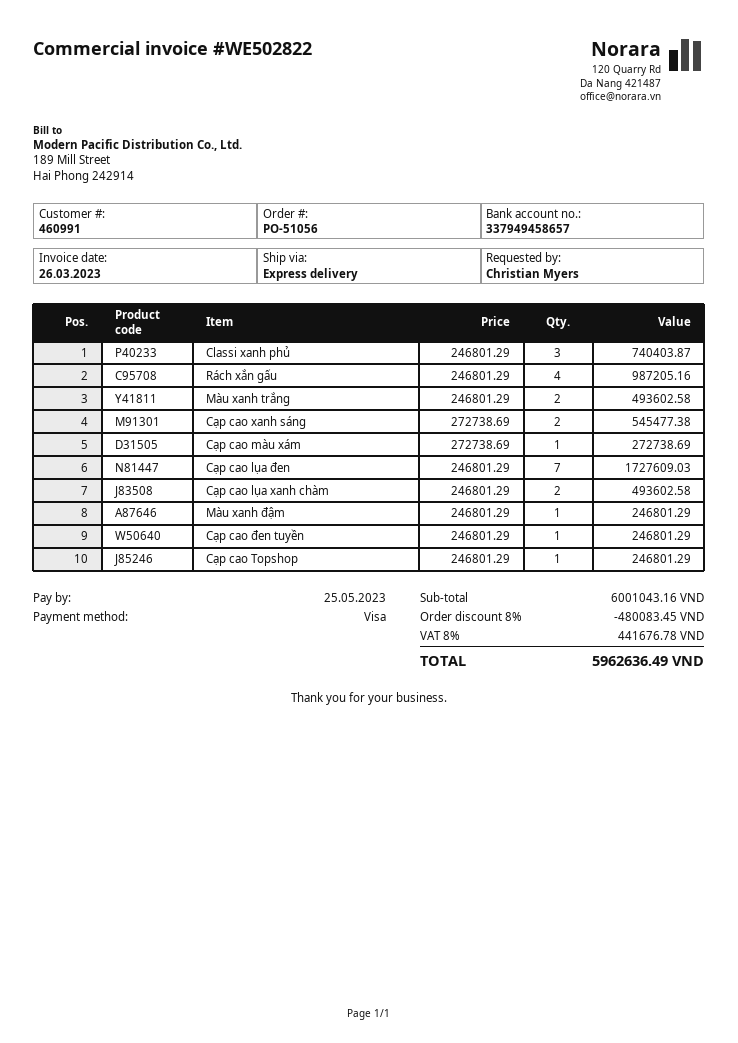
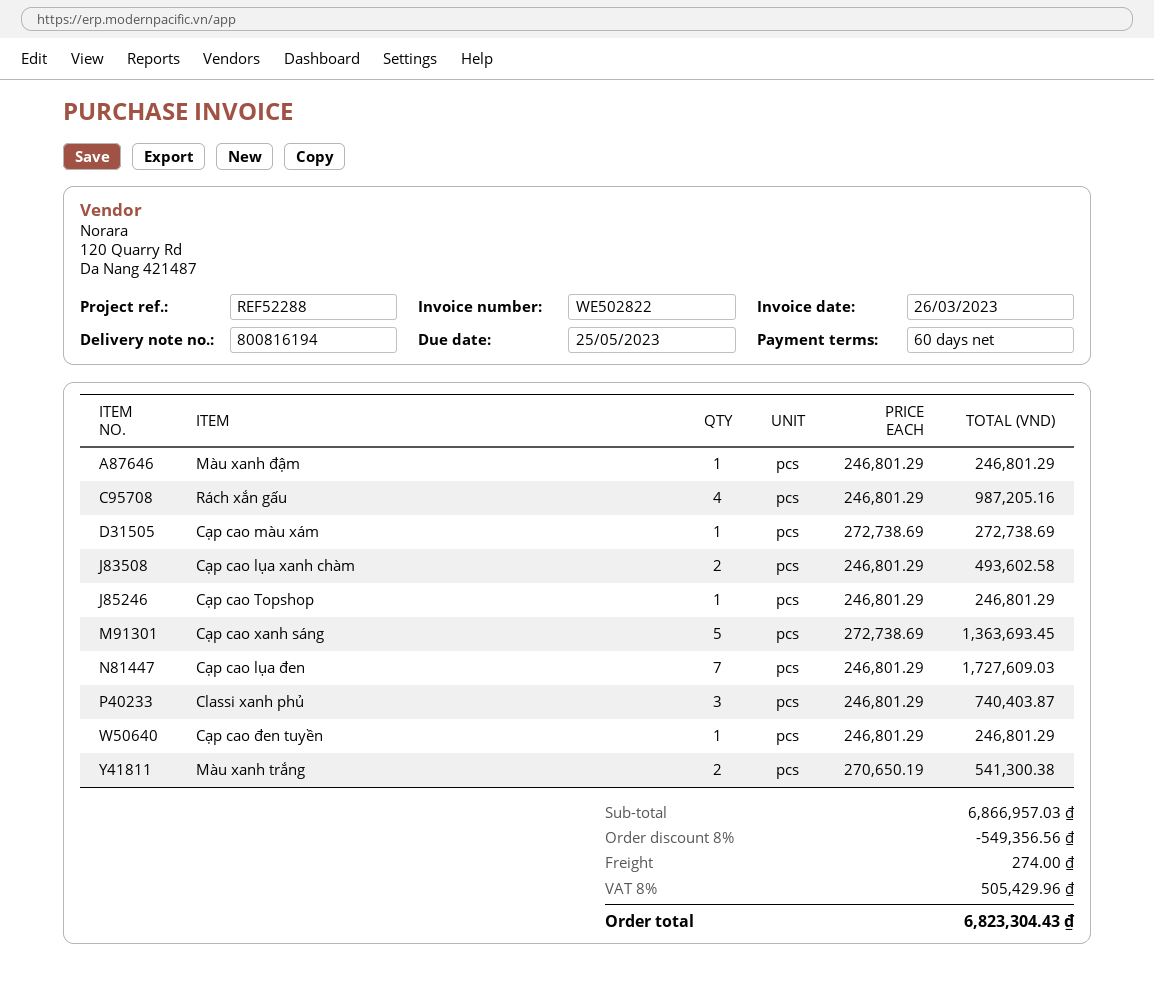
Màu xanh trắng: 2 x 246801.29 = 493602.58 -> 2 x 270650.19 = 541300.38
Cạp cao xanh sáng: 2 x 272738.69 = 545477.38 -> 5 x 272738.69 = 1363693.45
subtotal: 6001043.16 -> 6866957.03
discount: 8% = 480083.45 -> 8% = 549356.56
shipping: none -> 274.00
tax: 8% = 441676.78 -> 8% = 505429.96
total: 5962636.49 -> 6823304.43

